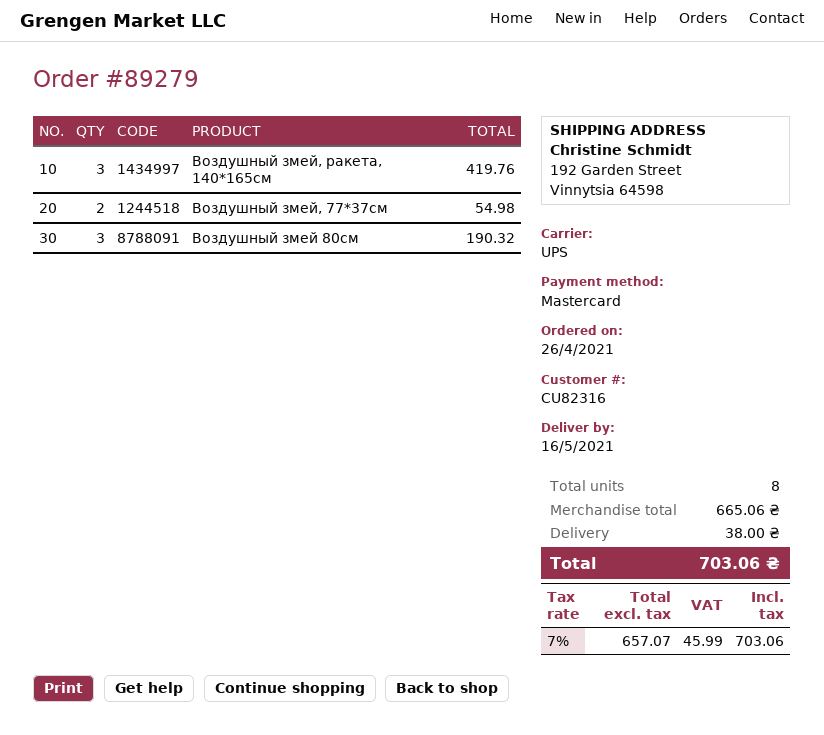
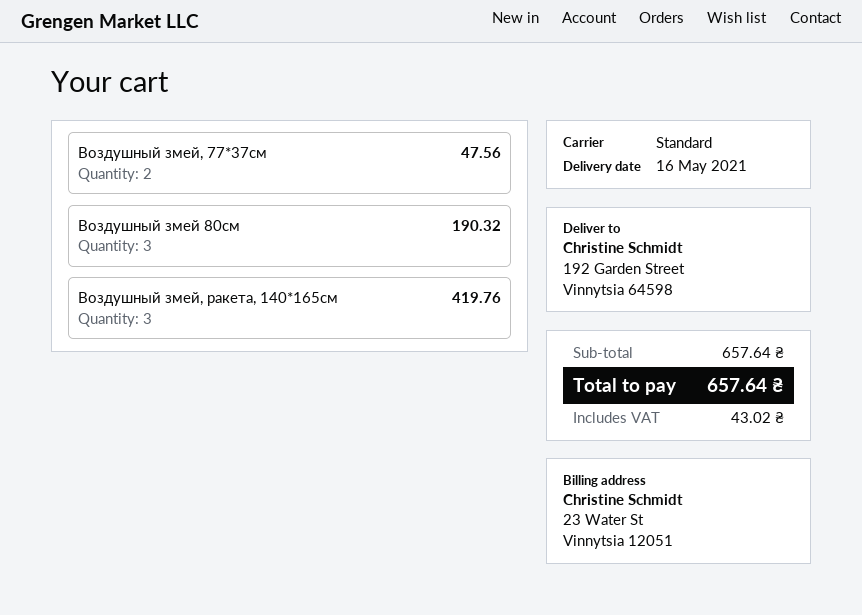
shipping method: UPS -> standard
Воздушный змей, 77*37см: 2 for 54.98 -> 2 for 47.56
subtotal: 665.06 -> 657.64
shipping: 38.00 -> none
tax: 45.99 -> 43.02
total: 703.06 -> 657.64

